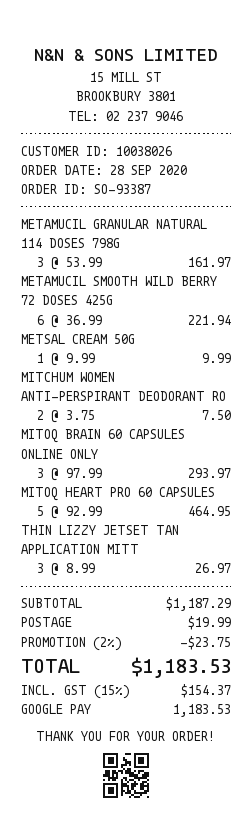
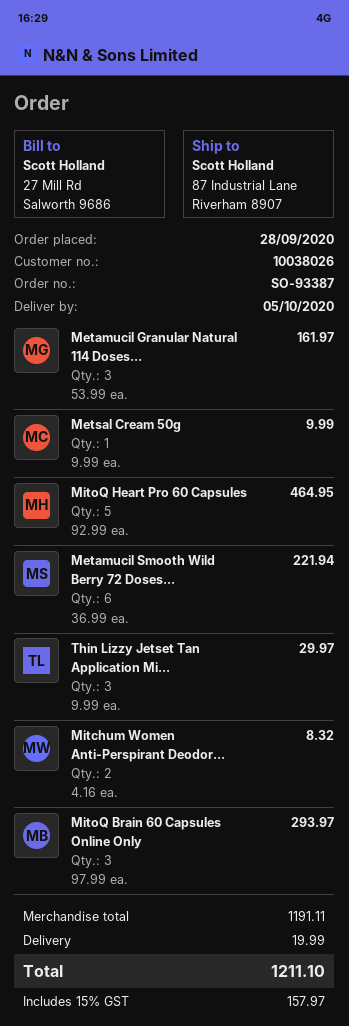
MITCHUM WOMEN ANTI-PERSPIRANT DEODORANT RO: 2 x 3.75 = 7.50 -> 2 x 4.16 = 8.32
THIN LIZZY JETSET TAN APPLICATION MITT: 3 x 8.99 = 26.97 -> 3 x 9.99 = 29.97
subtotal: 1187.29 -> 1191.11
discount: 2% = 23.75 -> none
tax: 15% = 154.37 -> 15% = 157.97
total: 1183.53 -> 1211.10

